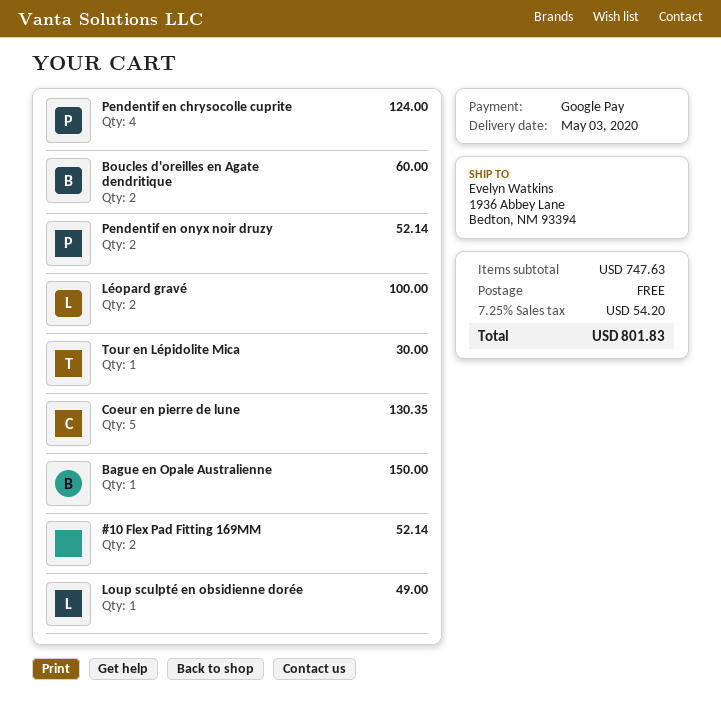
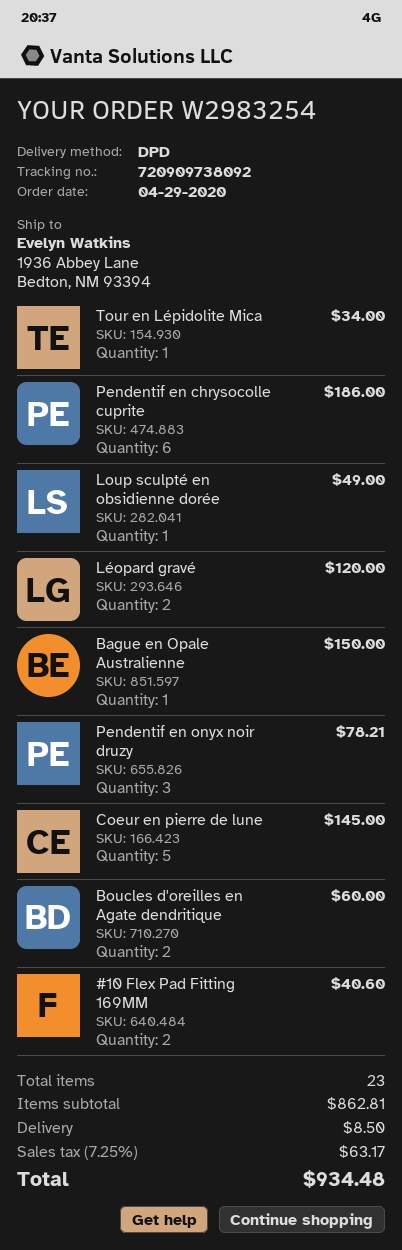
Pendentif en chrysocolle cuprite: 4 for 124.00 -> 6 for 186.00
Pendentif en onyx noir druzy: 2 for 52.14 -> 3 for 78.21
Léopard gravé: 2 for 100.00 -> 2 for 120.00
Tour en Lépidolite Mica: 1 for 30.00 -> 1 for 34.00
Coeur en pierre de lune: 5 for 130.35 -> 5 for 145.00
#10 Flex Pad Fitting 169MM: 2 for 52.14 -> 2 for 40.60
subtotal: 747.63 -> 862.81
shipping: 0.00 -> 8.50
tax: 7.25% = 54.20 -> 7.25% = 63.17
total: 801.83 -> 934.48

